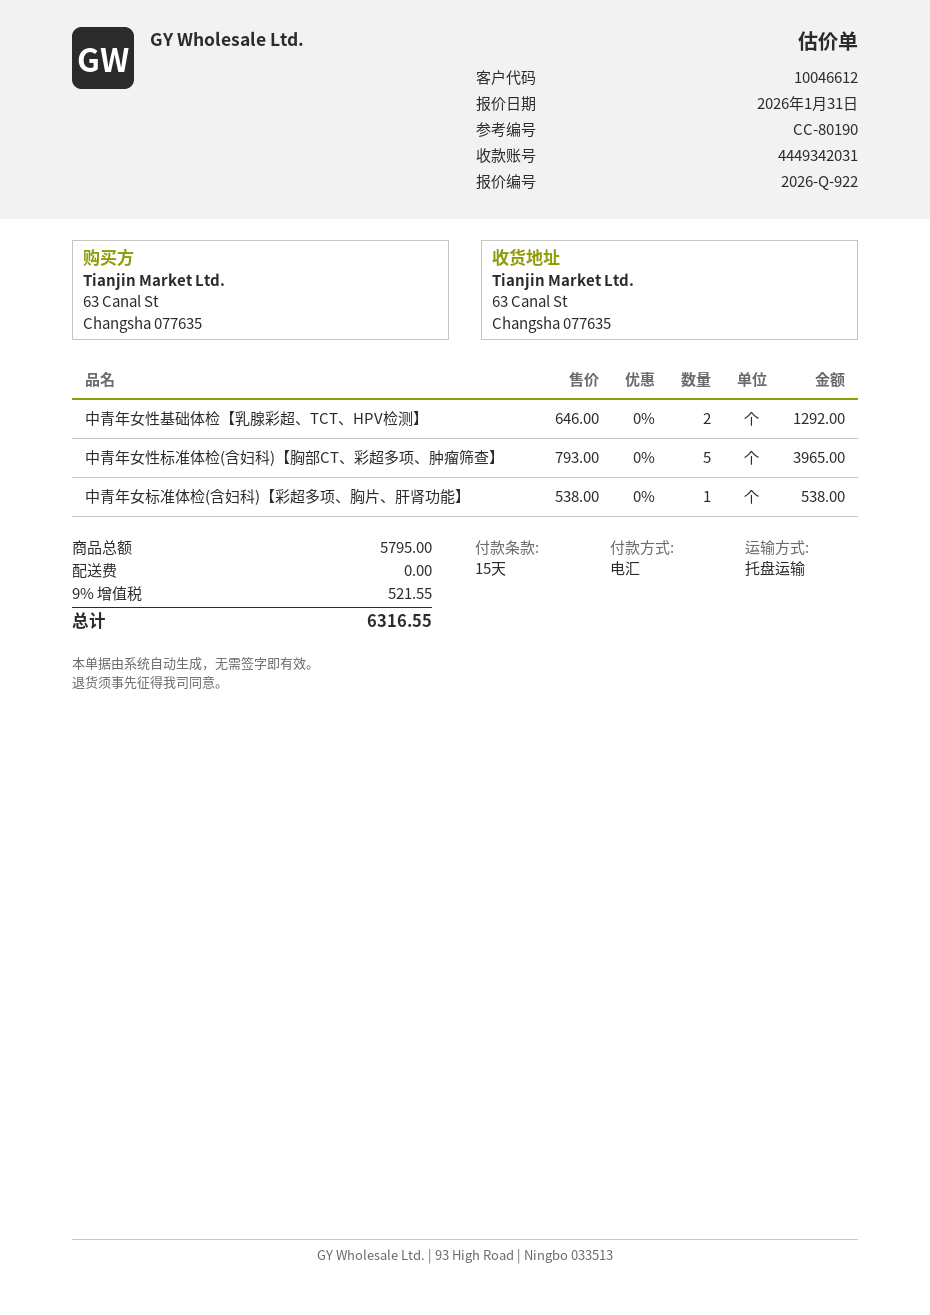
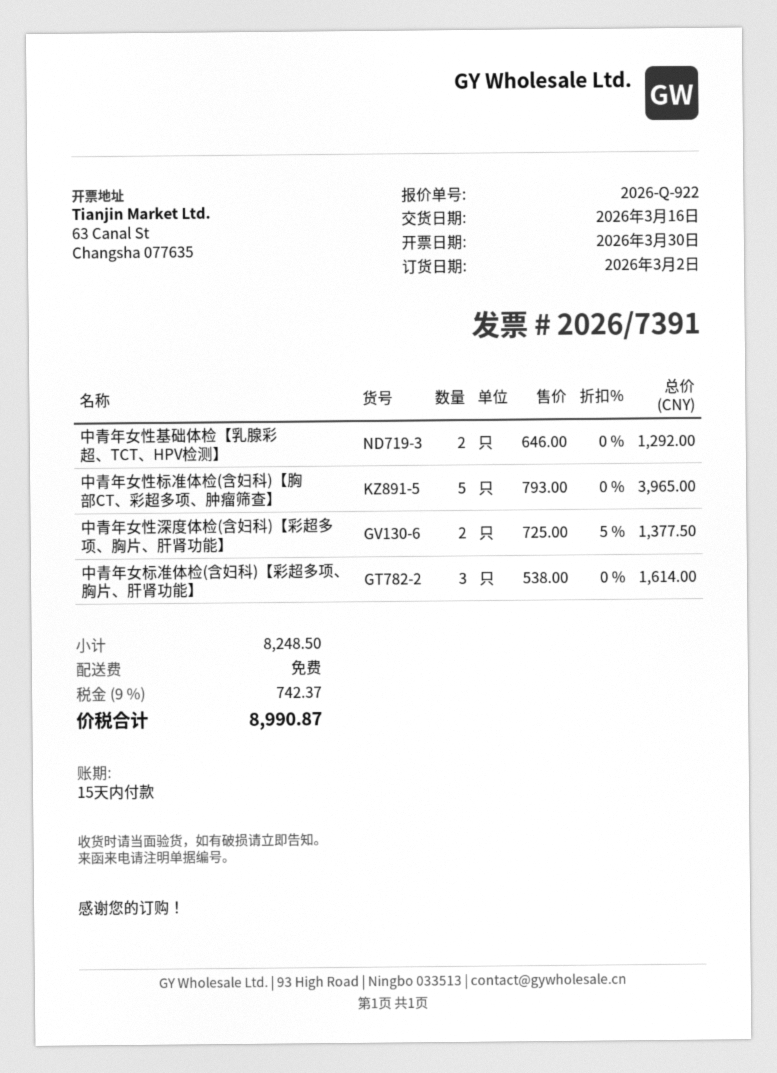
中青年女标准体检(含妇科)【彩超多项、胸片、肝肾功能】: 1 x 538.00 = 538.00 -> 3 x 538.00 = 1614.00
中青年女性深度体检(含妇科)【彩超多项、胸片、肝肾功能】: none -> 2 x 725.00 - 5% = 1377.50
subtotal: 5795.00 -> 8248.50
tax: 9% = 521.55 -> 9% = 742.37
total: 6316.55 -> 8990.87

